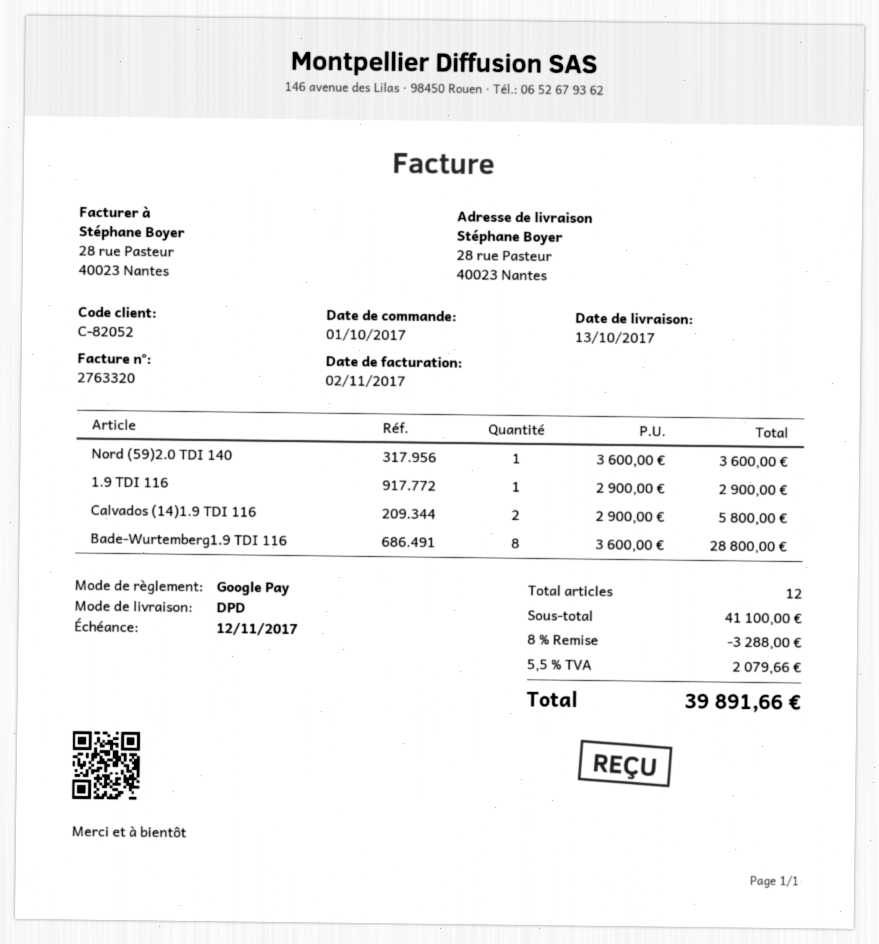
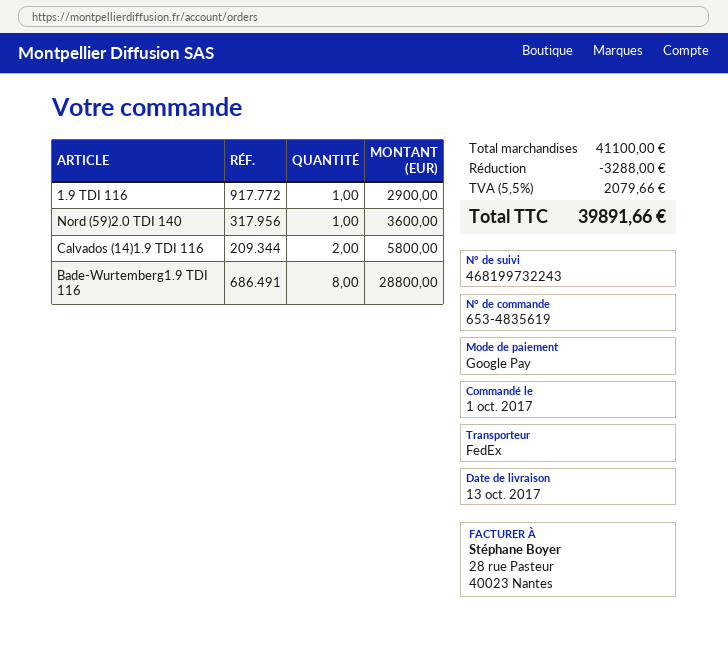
shipping method: DPD -> FedEx

